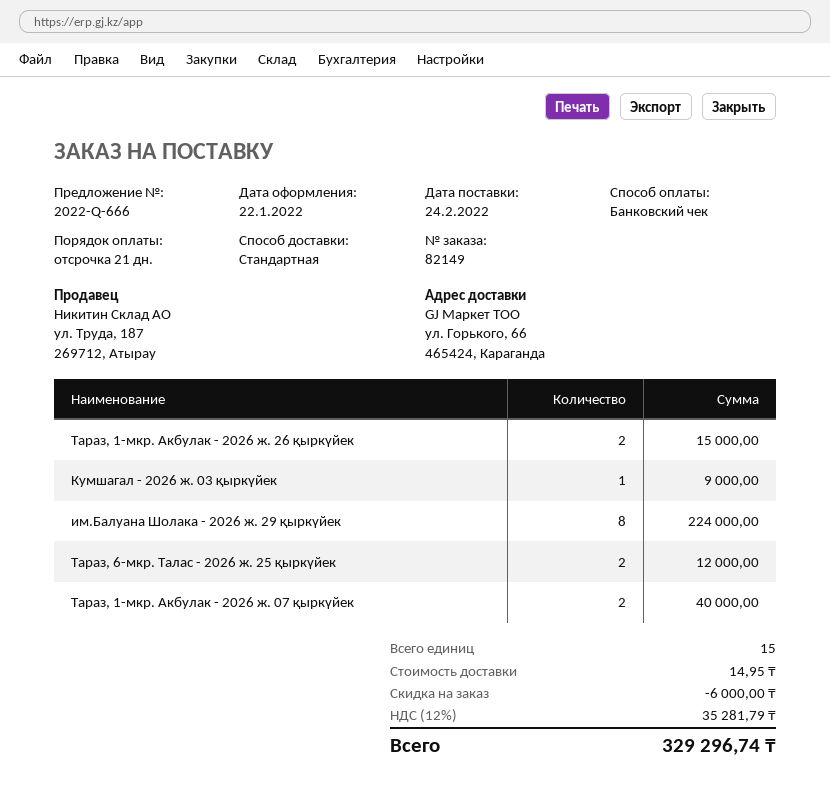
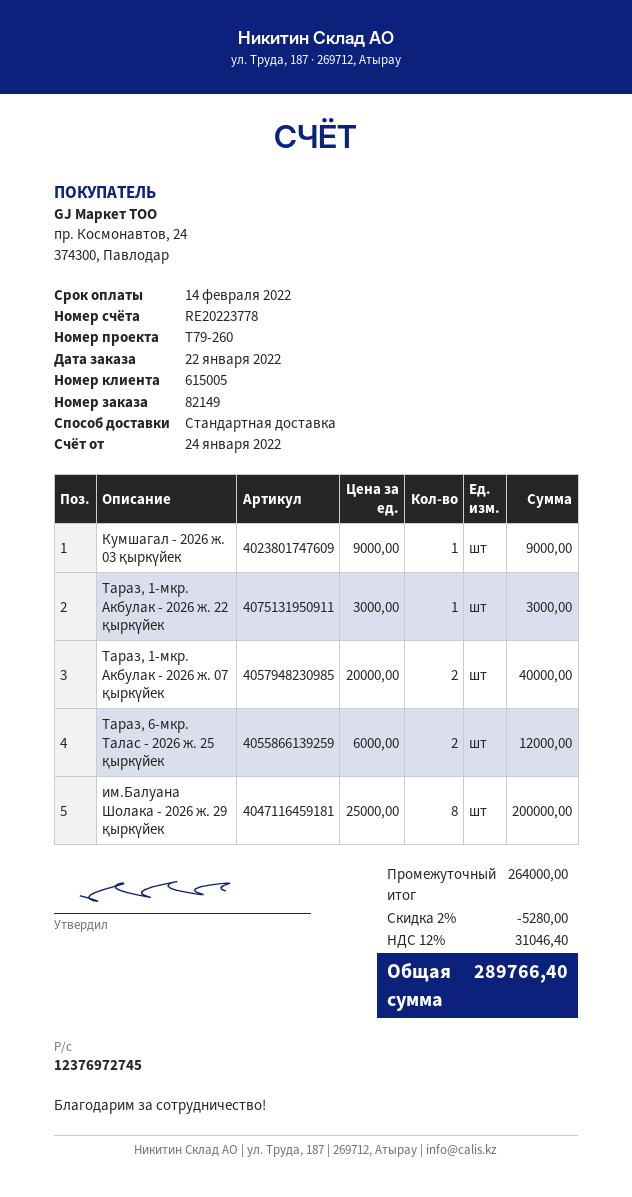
Тараз, 1-мкр. Акбулак - 2026 ж. 26 қыркүйек: 2 for 15000.00 -> none
им.Балуана Шолака - 2026 ж. 29 қыркүйек: 8 for 224000.00 -> 8 for 200000.00
Тараз, 1-мкр. Акбулак - 2026 ж. 22 қыркүйек: none -> 1 for 3000.00
discount: 6000.00 -> 5280.00
shipping: 14.95 -> none
tax: 12% = 35281.79 -> 12% = 31046.40
total: 329296.74 -> 289766.40

